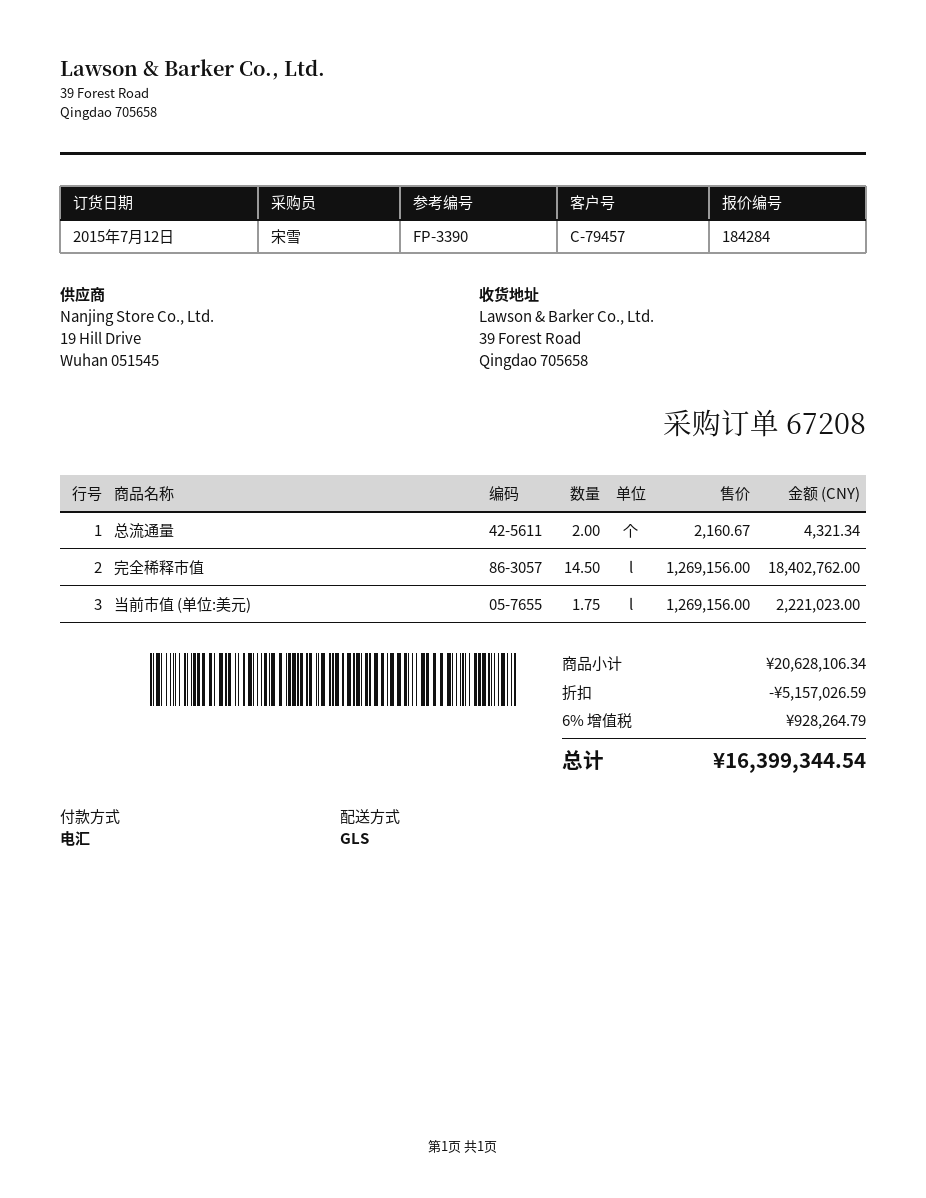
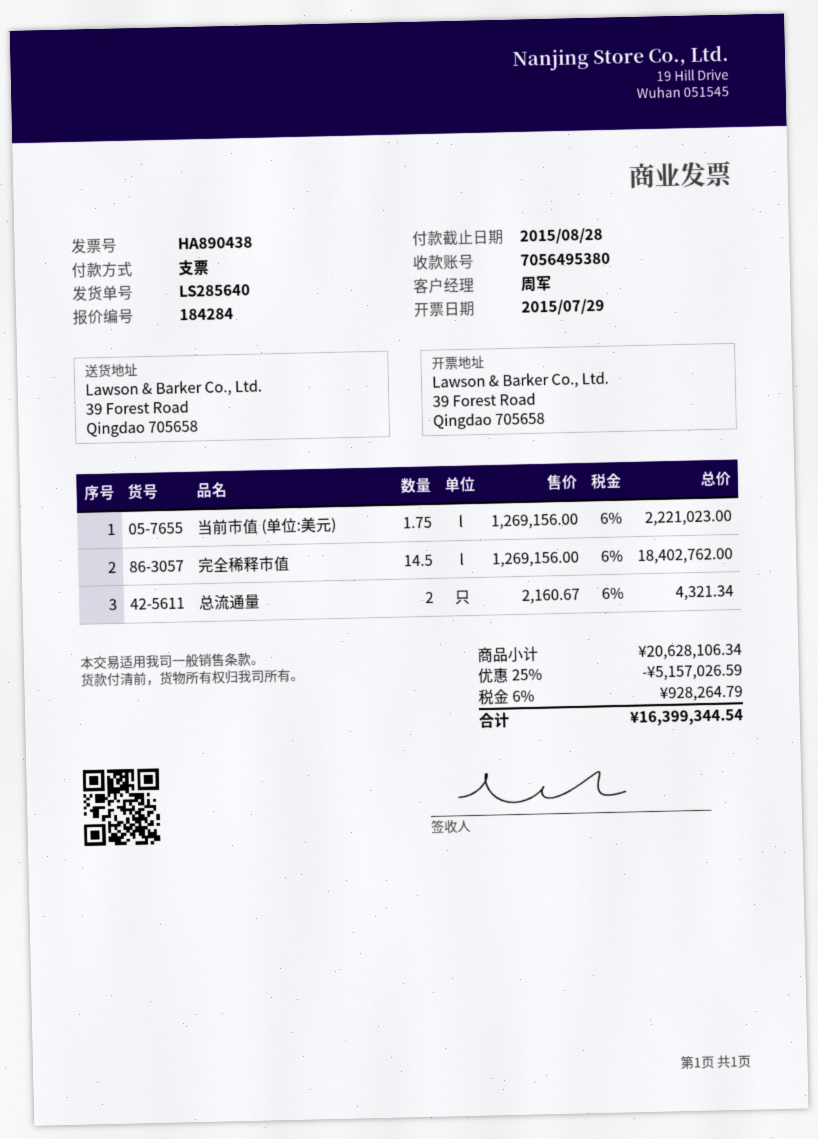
payment method: bank transfer -> cheque

